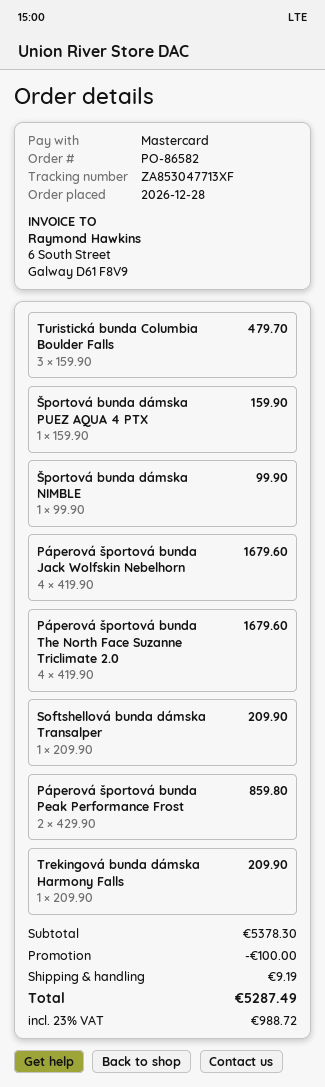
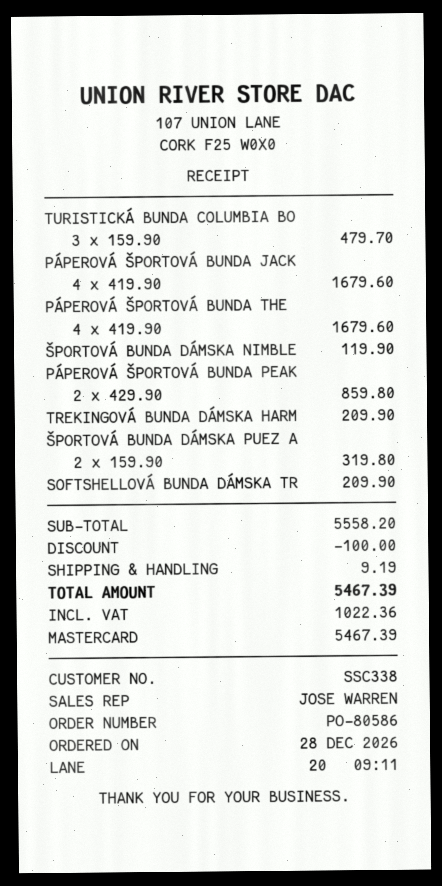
order number: PO-86582 -> PO-80586
Športová bunda dámska PUEZ AQUA 4 PTX: 1 x 159.90 = 159.90 -> 2 x 159.90 = 319.80
Športová bunda dámska NIMBLE: 1 x 99.90 = 99.90 -> 1 x 119.90 = 119.90
subtotal: 5378.30 -> 5558.20
tax: 988.72 -> 1022.36
total: 5287.49 -> 5467.39

